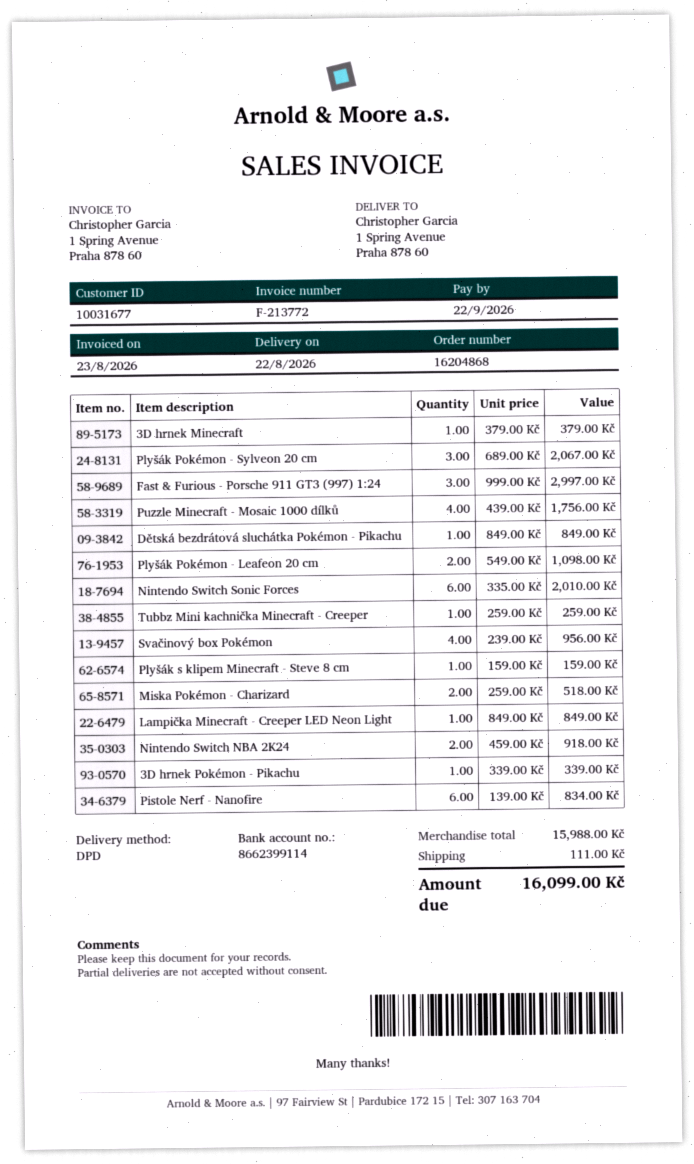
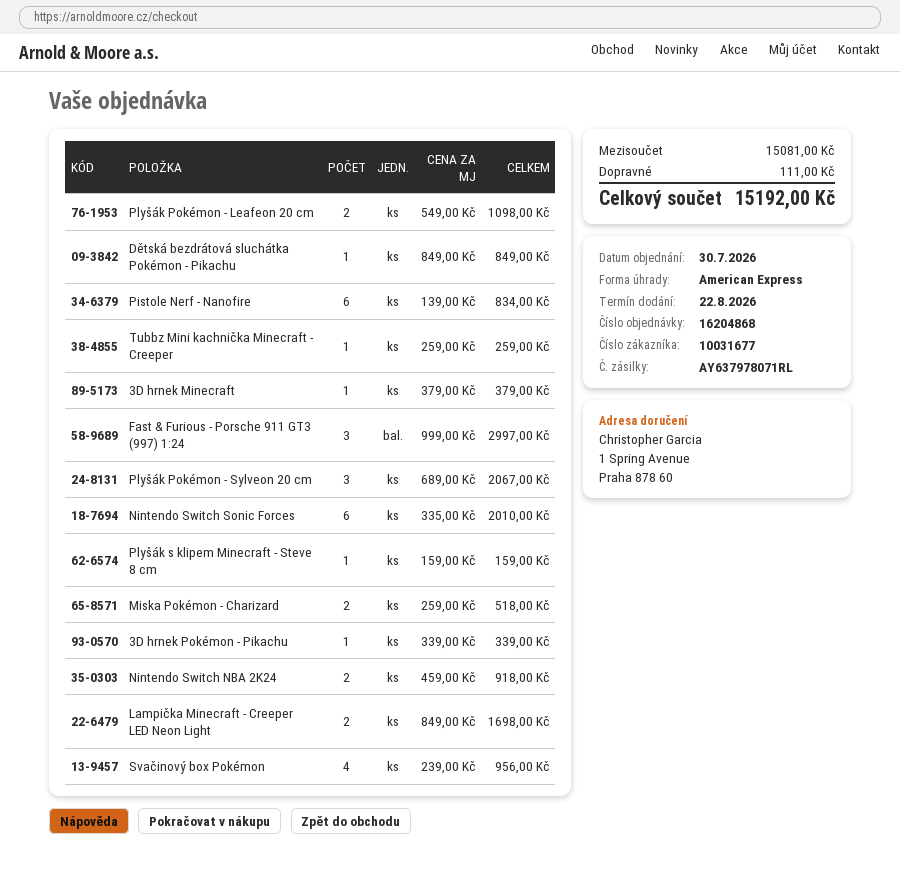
Puzzle Minecraft - Mosaic 1000 dílků: 4 x 439.00 = 1756.00 -> none
Lampička Minecraft - Creeper LED Neon Light: 1 x 849.00 = 849.00 -> 2 x 849.00 = 1698.00
subtotal: 15988.00 -> 15081.00
total: 16099.00 -> 15192.00

